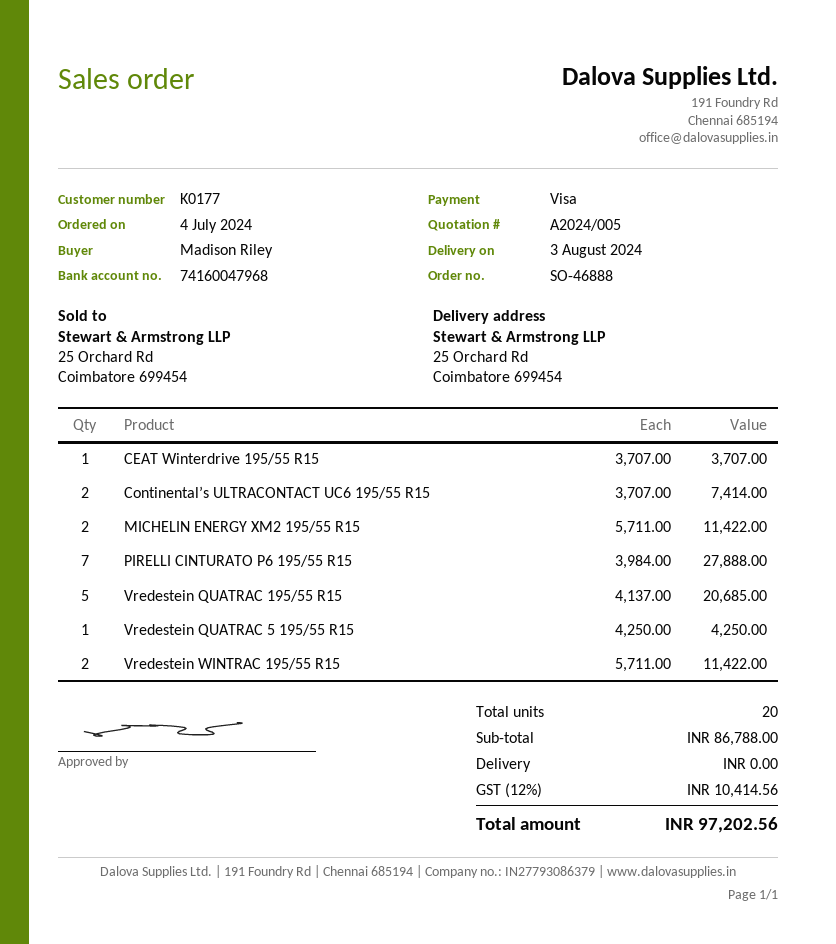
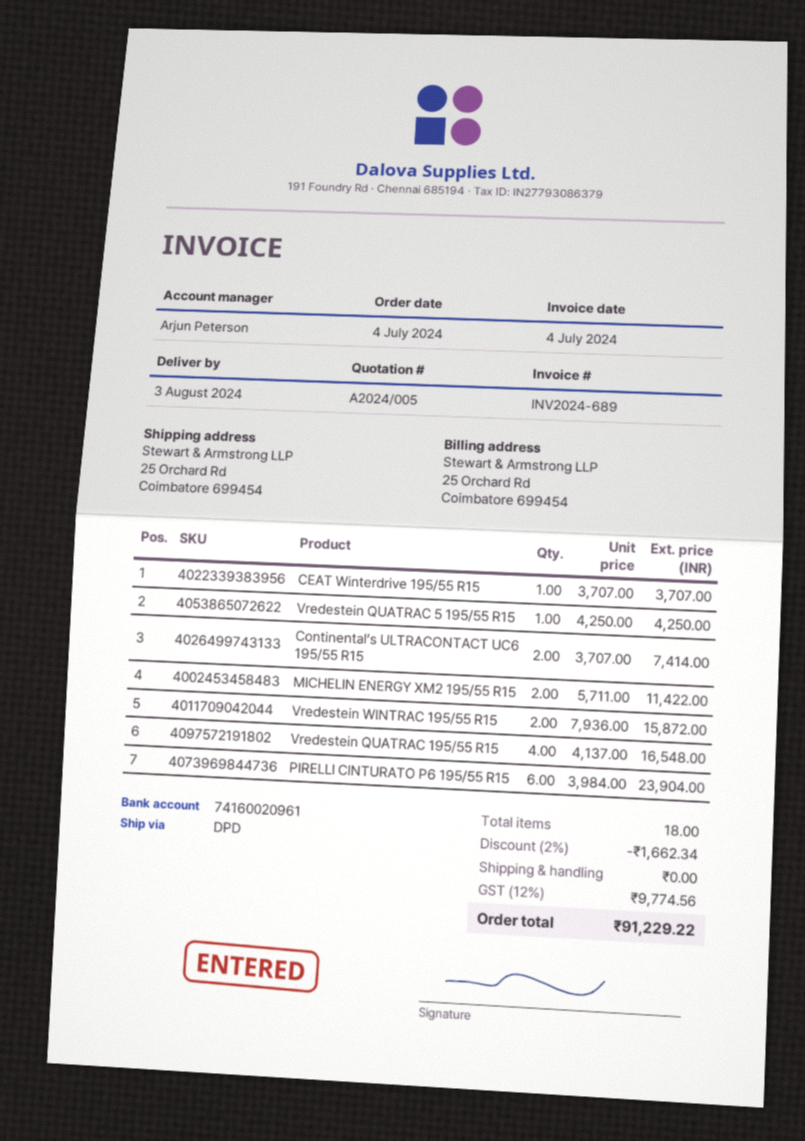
bank account: 74160047968 -> 74160020961
PIRELLI CINTURATO P6 195/55 R15: 7 x 3984.00 = 27888.00 -> 6 x 3984.00 = 23904.00
Vredestein QUATRAC 195/55 R15: 5 x 4137.00 = 20685.00 -> 4 x 4137.00 = 16548.00
Vredestein WINTRAC 195/55 R15: 2 x 5711.00 = 11422.00 -> 2 x 7936.00 = 15872.00
total quantity: 20 -> 18
discount: none -> 2% = 1662.34
tax: 12% = 10414.56 -> 12% = 9774.56
total: 97202.56 -> 91229.22

